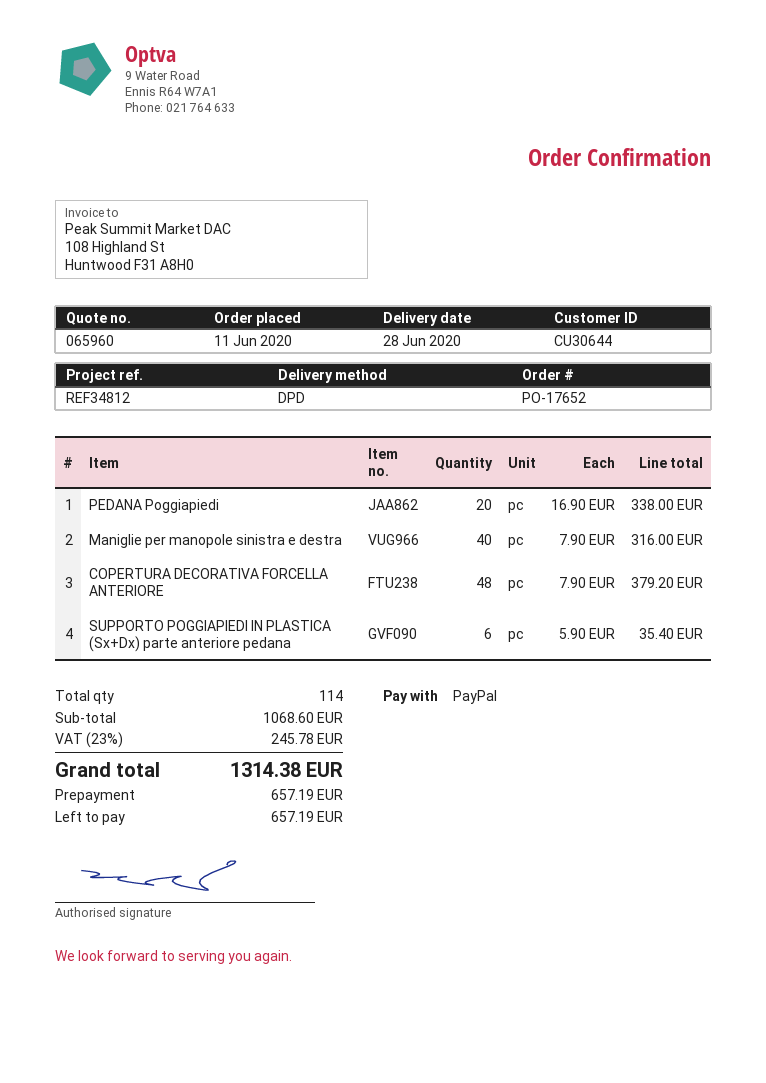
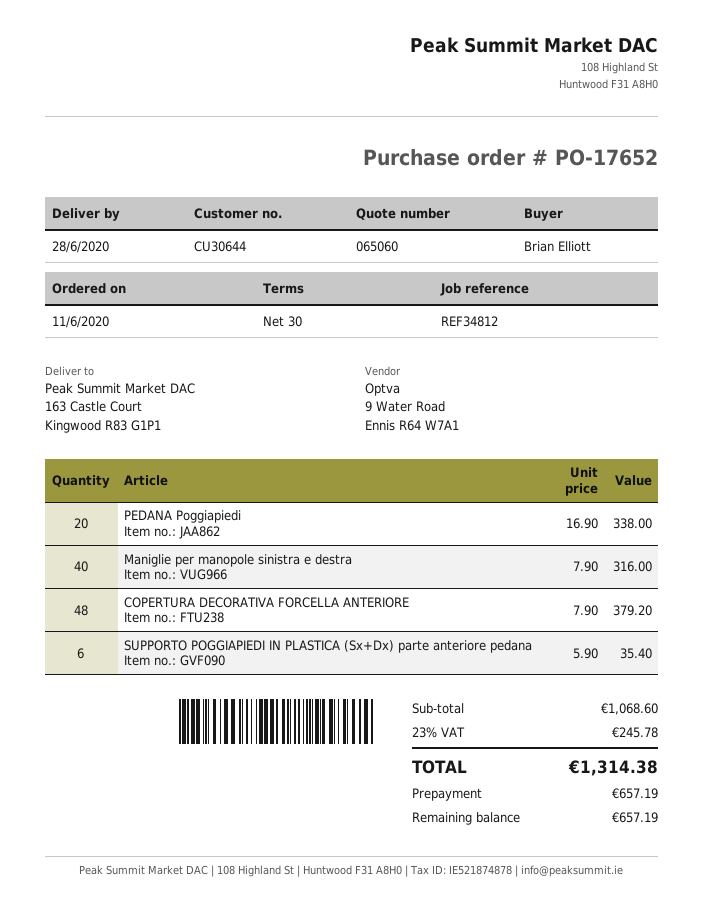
quote number: 065960 -> 065060

